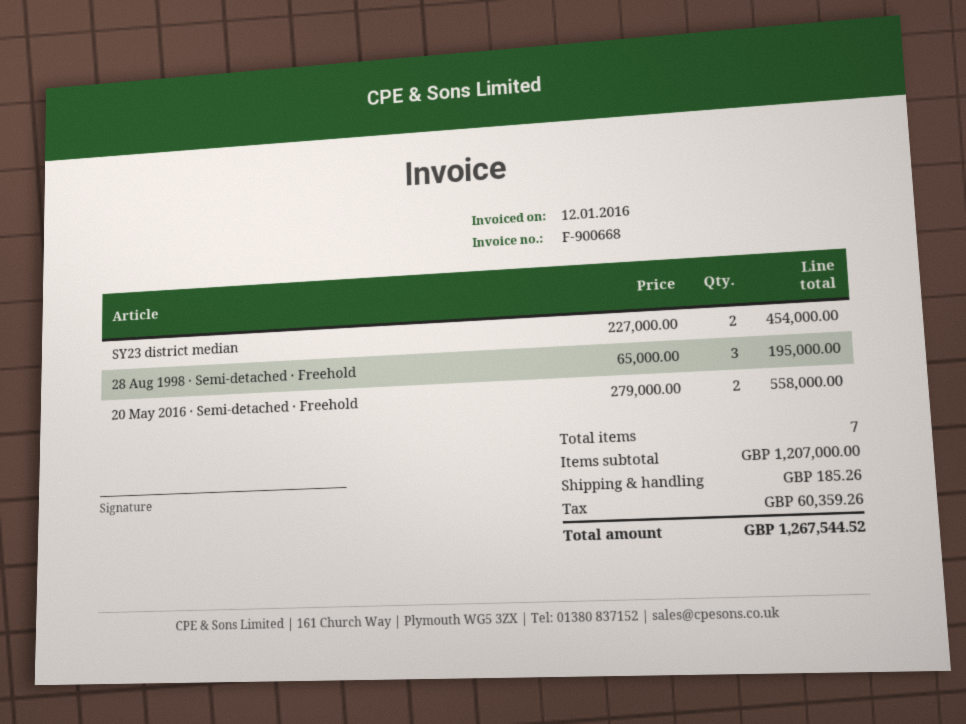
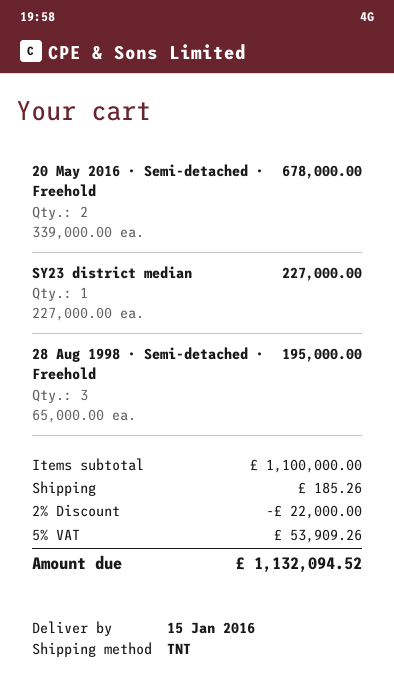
SY23 district median: 2 x 227000.00 = 454000.00 -> 1 x 227000.00 = 227000.00
20 May 2016 · Semi-detached · Freehold: 2 x 279000.00 = 558000.00 -> 2 x 339000.00 = 678000.00
subtotal: 1207000.00 -> 1100000.00
discount: none -> 2% = 22000.00
tax: 60359.26 -> 53909.26
total: 1267544.52 -> 1132094.52

